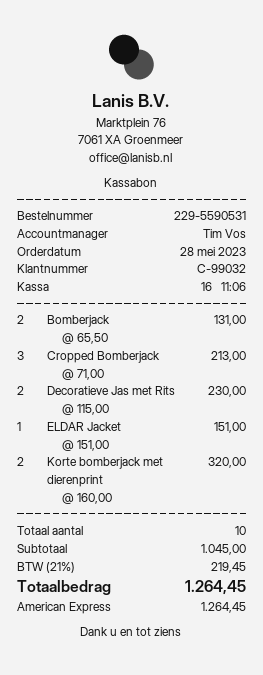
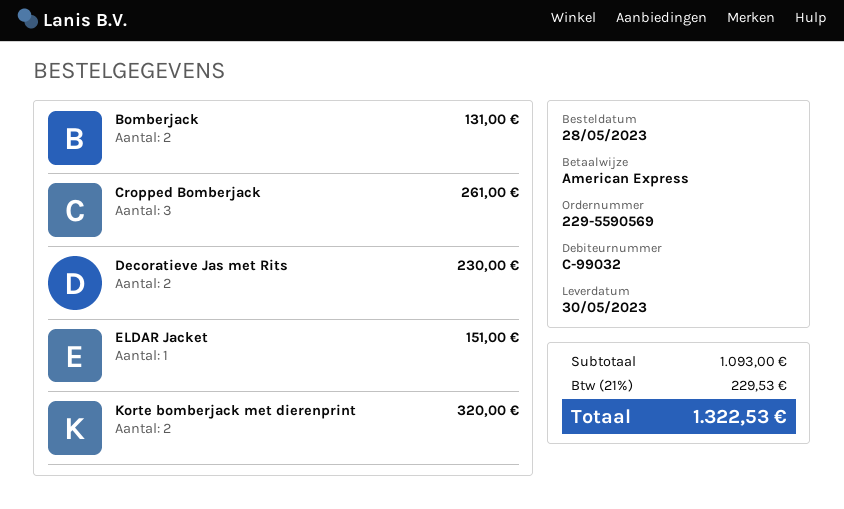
order number: 229-5590531 -> 229-5590569
Cropped Bomberjack: 3 for 213.00 -> 3 for 261.00
subtotal: 1045.00 -> 1093.00
tax: 21% = 219.45 -> 21% = 229.53
total: 1264.45 -> 1322.53

